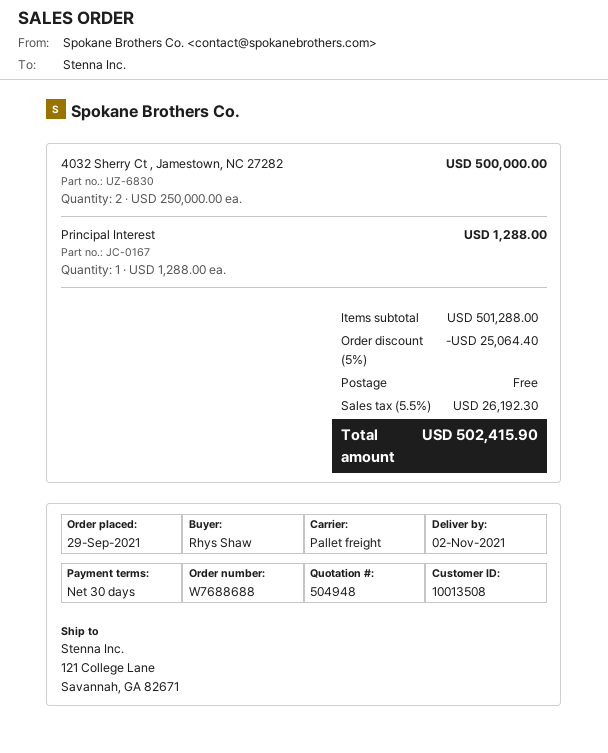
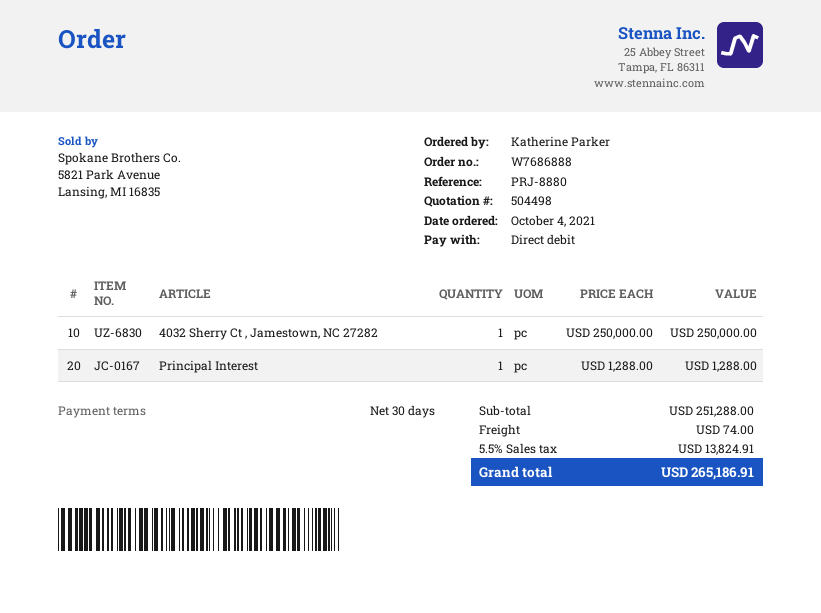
quote number: 504948 -> 504498
order number: W7688688 -> W7686888
order date: 2021-09-29 -> 2021-10-04
ordered by: Rhys Shaw -> Katherine Parker
4032 Sherry Ct , Jamestown, NC 27282: 2 x 250000.00 = 500000.00 -> 1 x 250000.00 = 250000.00
subtotal: 501288.00 -> 251288.00
discount: 5% = 25064.40 -> none
shipping: 0.00 -> 74.00
tax: 5.5% = 26192.30 -> 5.5% = 13824.91
total: 502415.90 -> 265186.91

